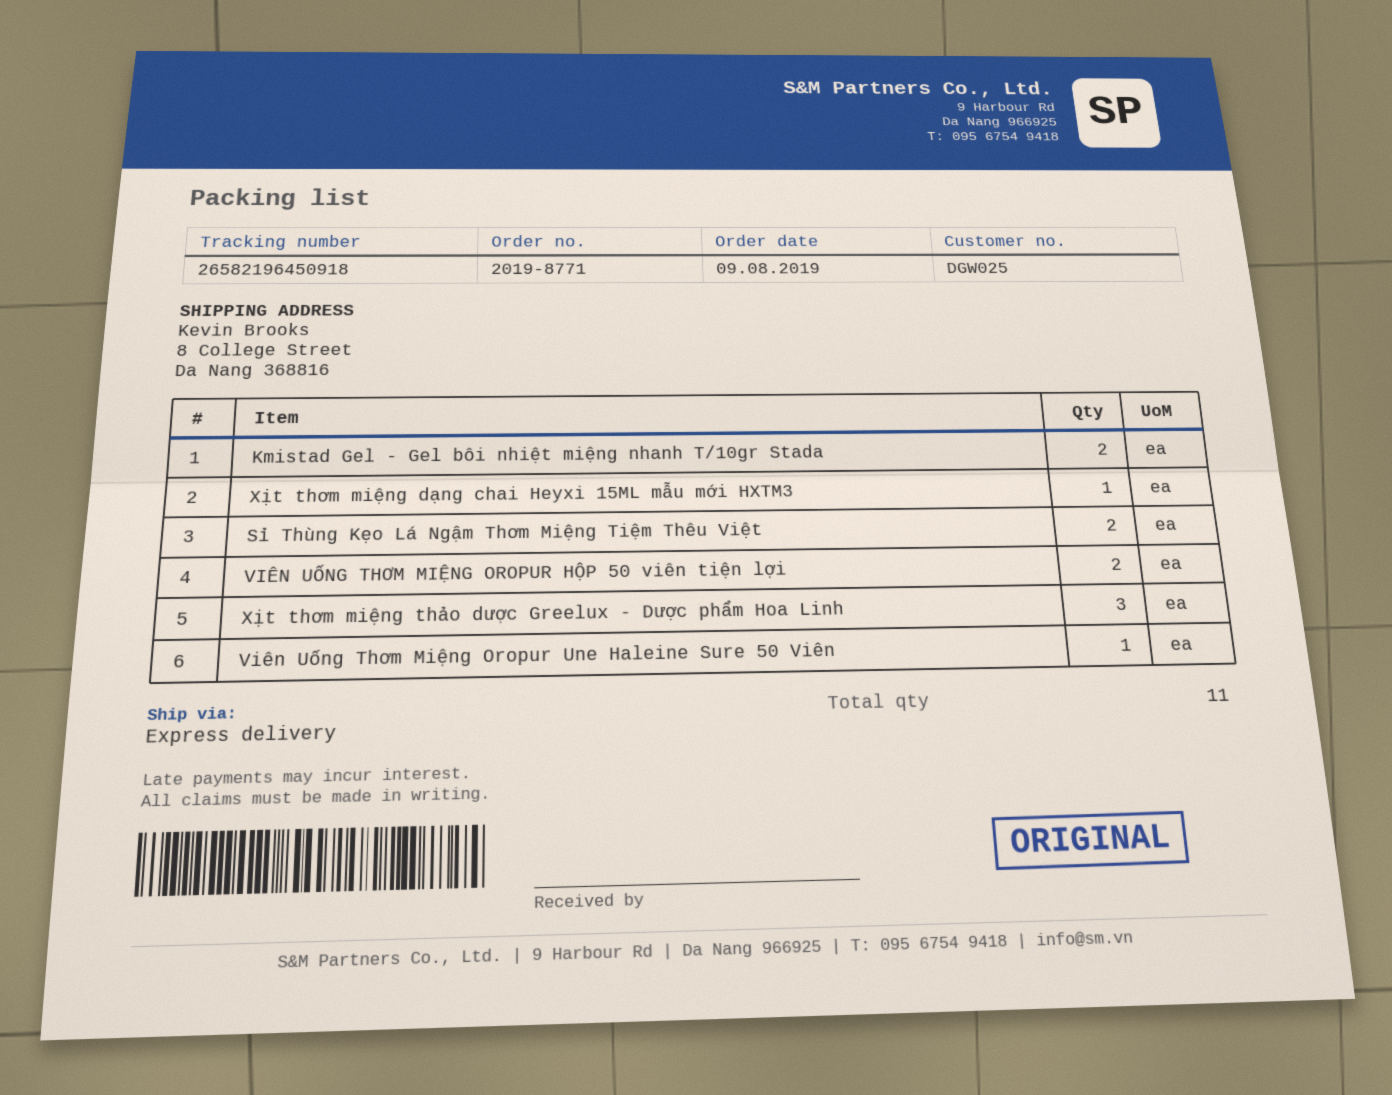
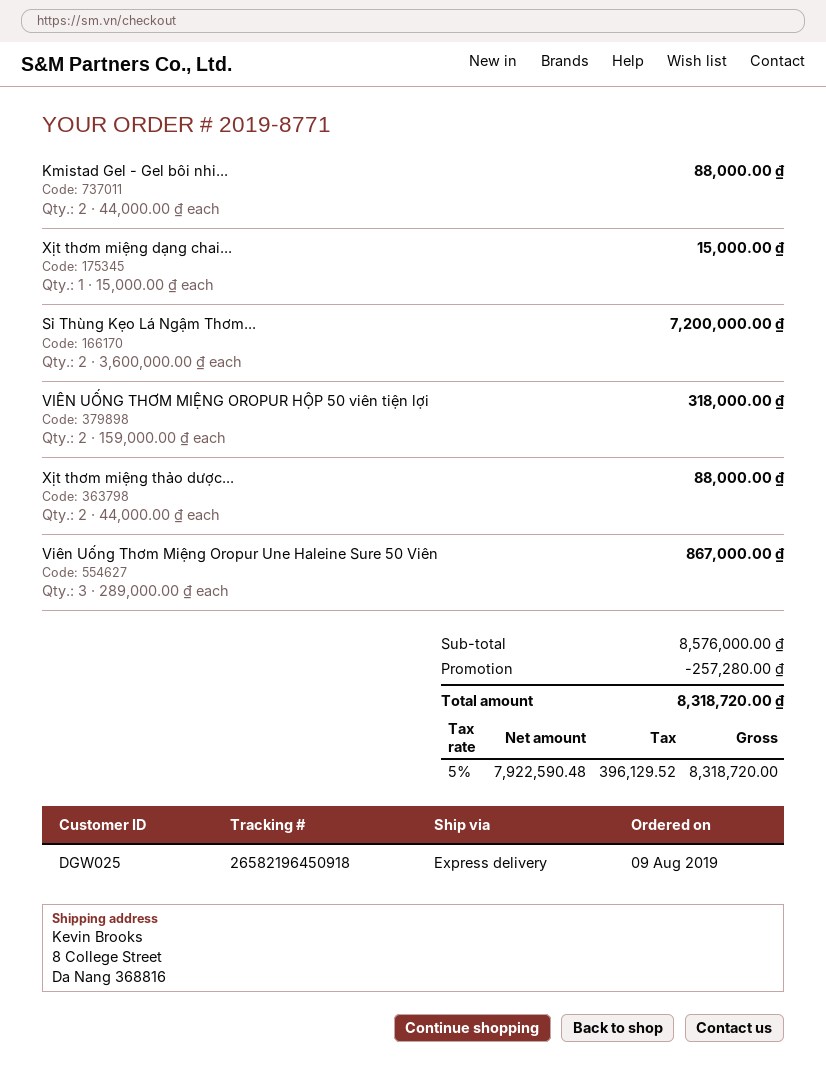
Xịt thơm miệng thảo dược Greelux - Dược phẩm Hoa Linh: 3 -> 2
Viên Uống Thơm Miệng Oropur Une Haleine Sure 50 Viên: 1 -> 3

